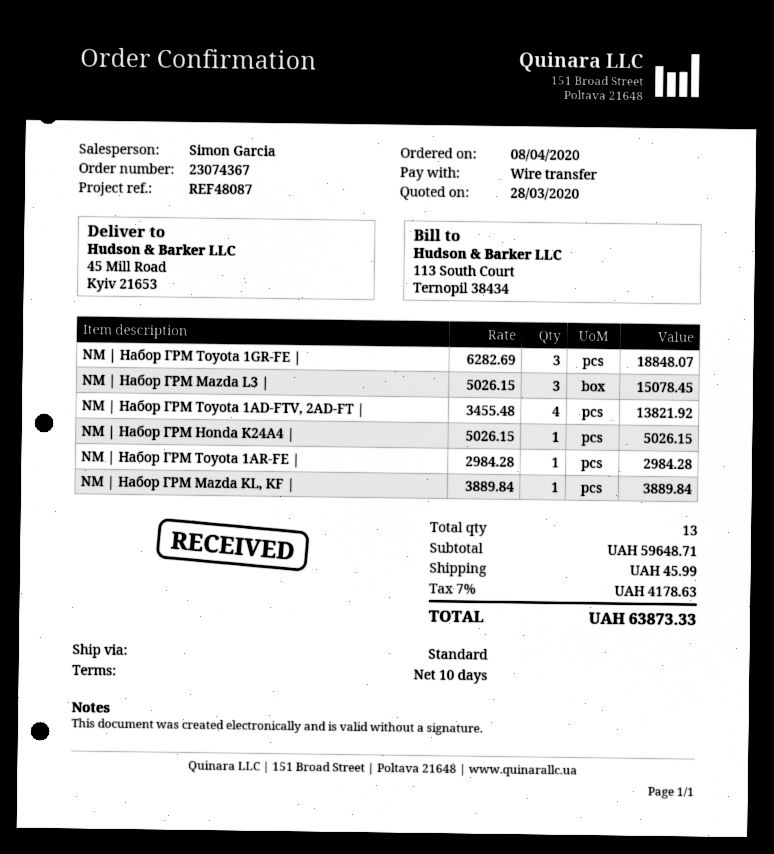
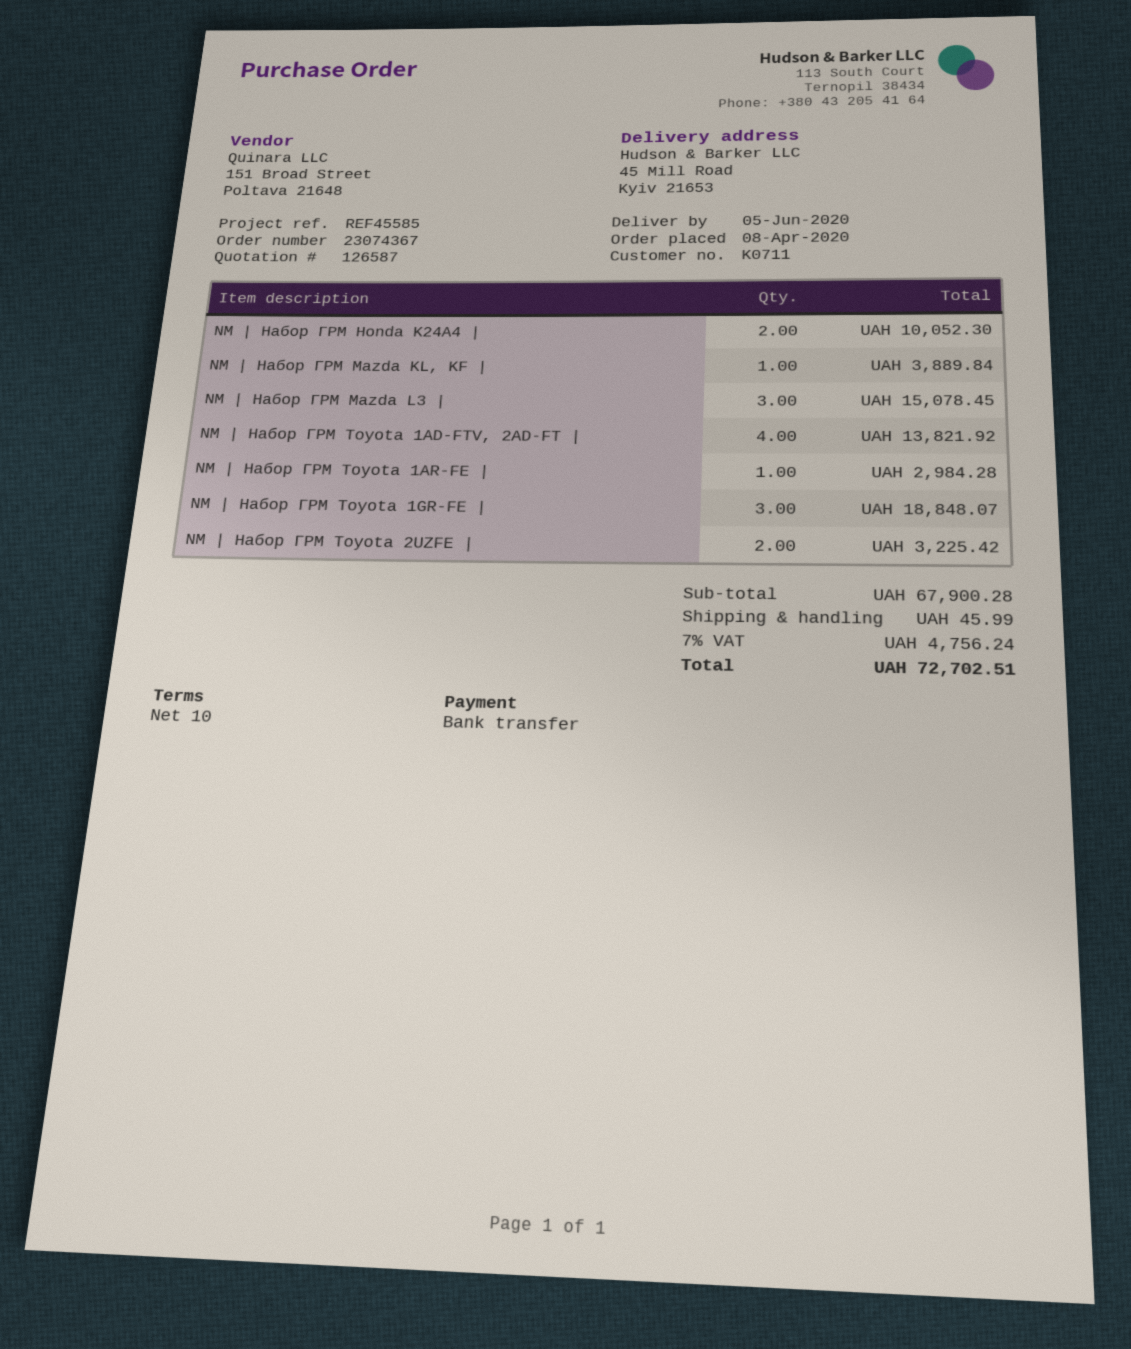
reference: REF48087 -> REF45585
NM | Набор ГРМ Honda K24A4 |: 1 for 5026.15 -> 2 for 10052.30
NM | Набор ГРМ Toyota 2UZFE |: none -> 2 for 3225.42
subtotal: 59648.71 -> 67900.28
tax: 7% = 4178.63 -> 7% = 4756.24
total: 63873.33 -> 72702.51

